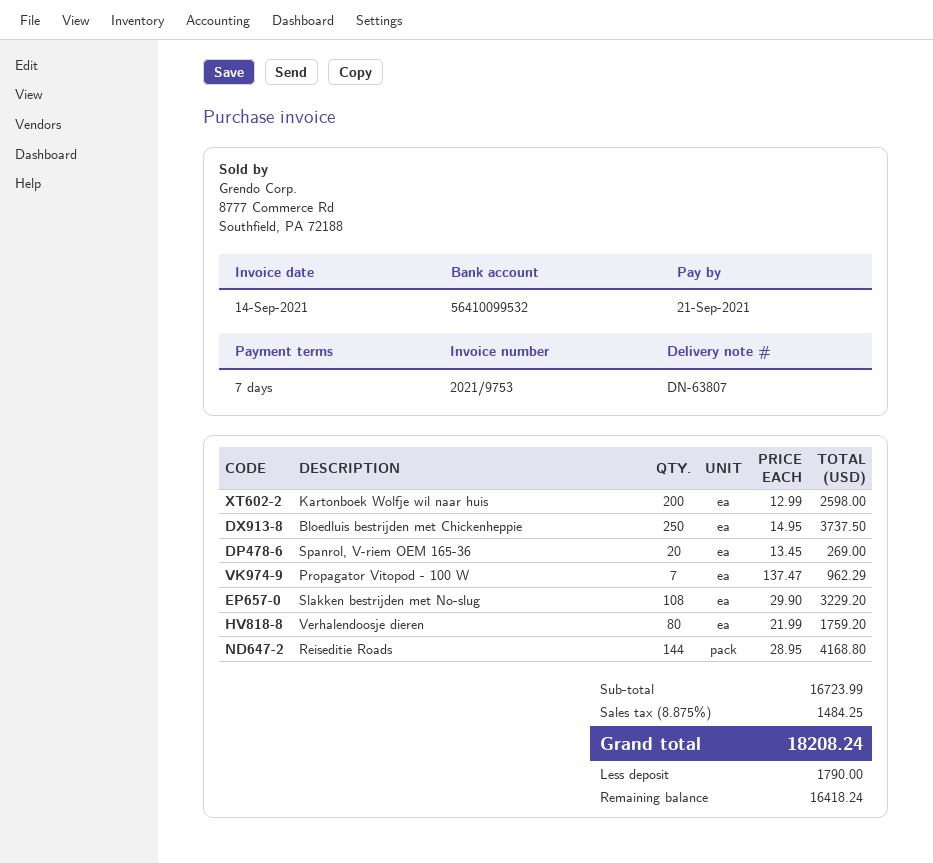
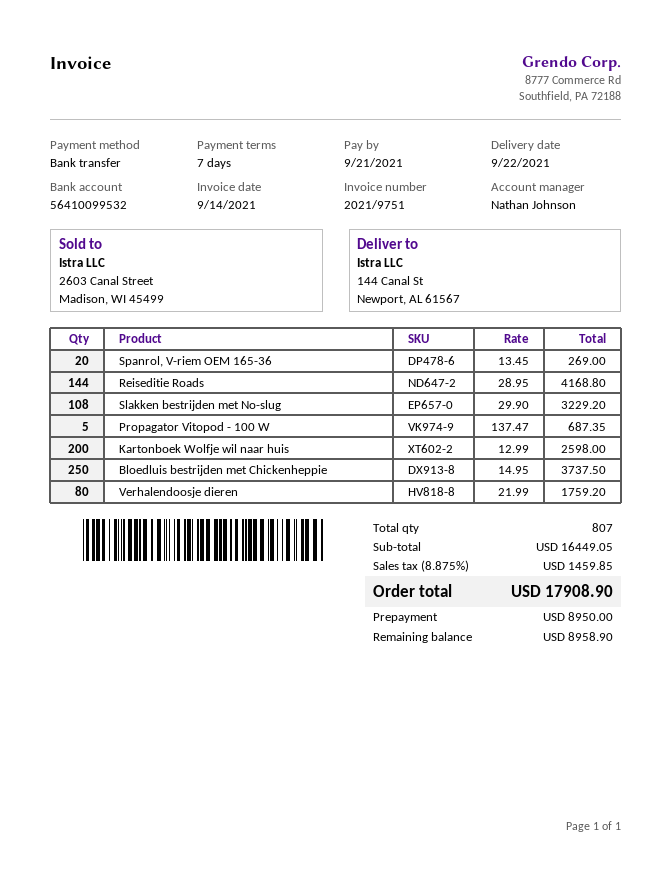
invoice number: 2021/9753 -> 2021/9751
Propagator Vitopod - 100 W: 7 x 137.47 = 962.29 -> 5 x 137.47 = 687.35
subtotal: 16723.99 -> 16449.05
tax: 8.875% = 1484.25 -> 8.875% = 1459.85
total: 18208.24 -> 17908.90
deposit: 1790.00 -> 8950.00
balance: 16418.24 -> 8958.90

